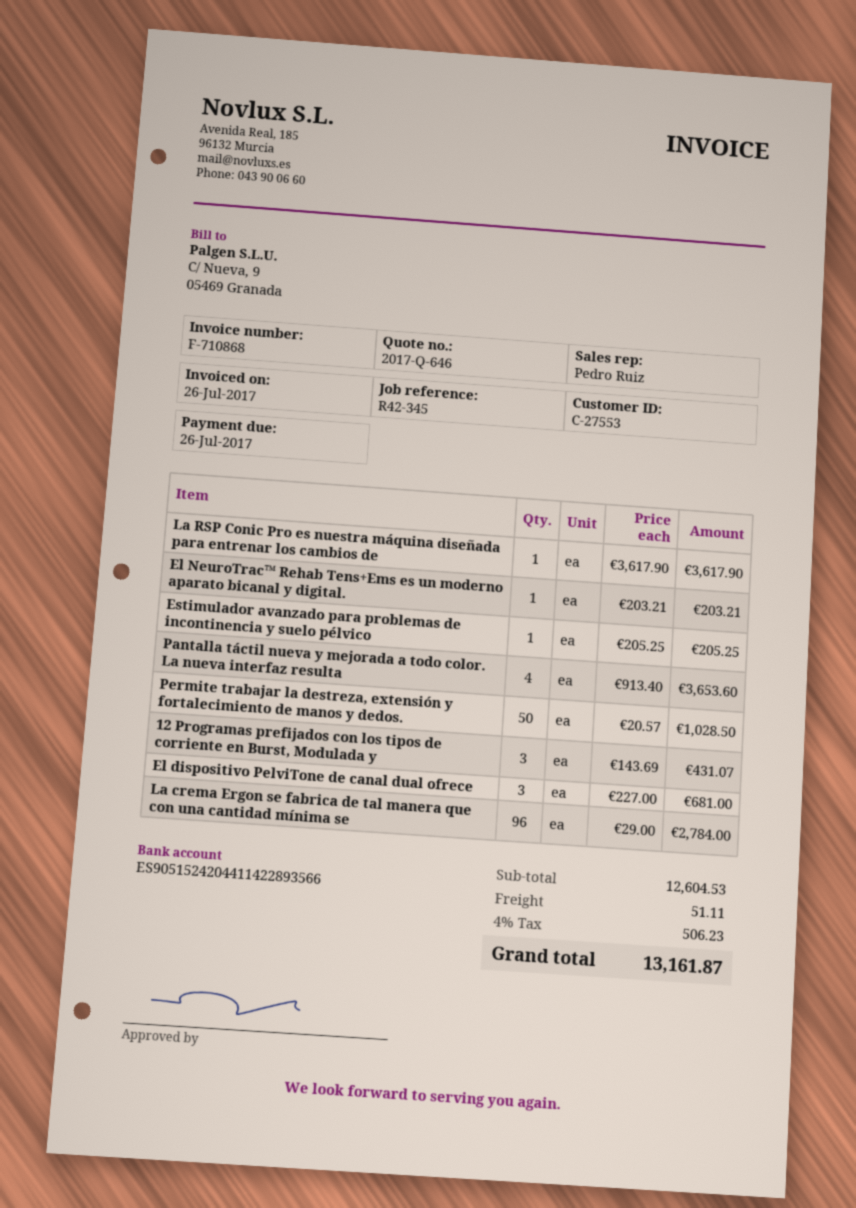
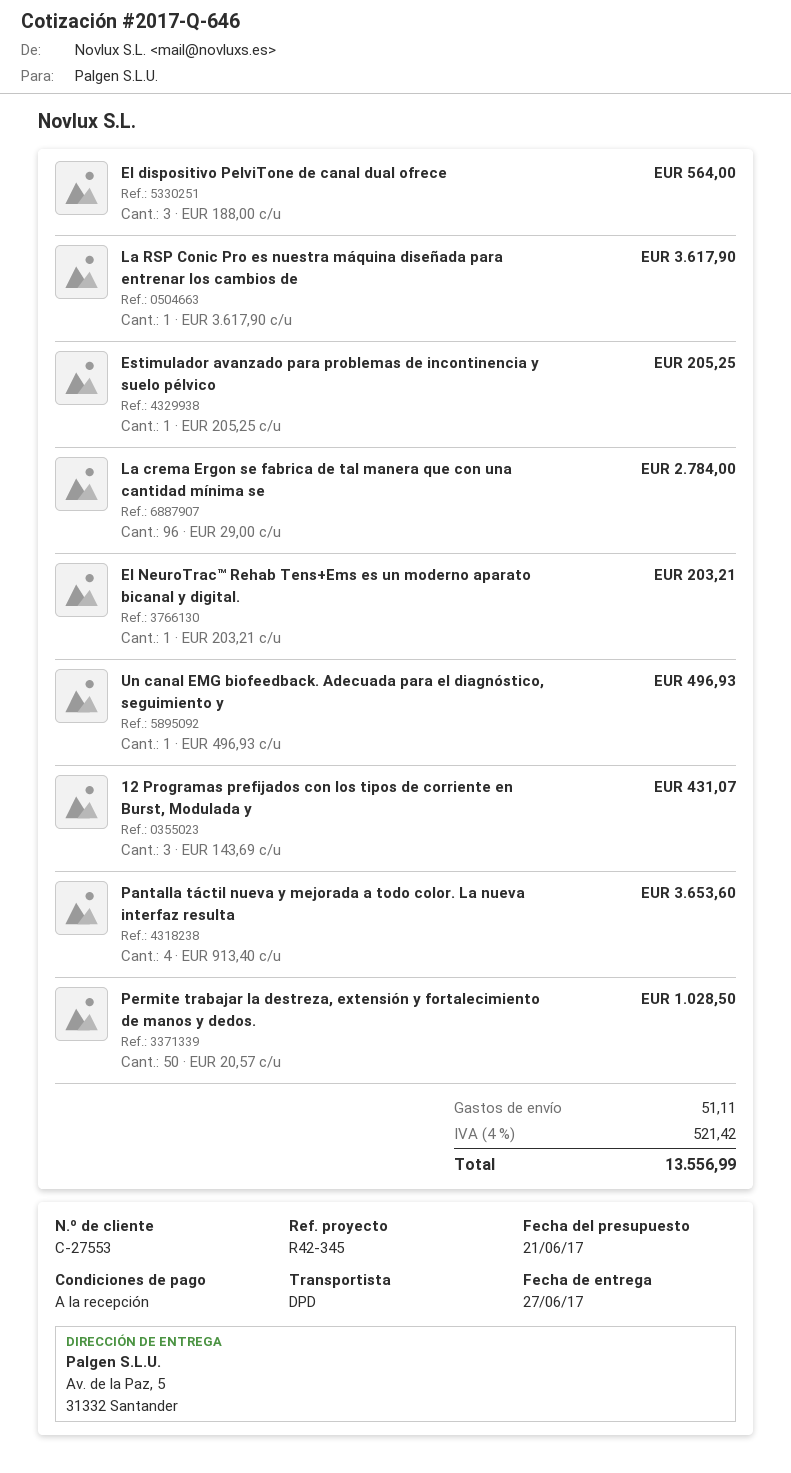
El dispositivo PelviTone de canal dual ofrece: 3 x 227.00 = 681.00 -> 3 x 188.00 = 564.00
Un canal EMG biofeedback. Adecuada para el diagnóstico, seguimiento y: none -> 1 x 496.93 = 496.93
tax: 4% = 506.23 -> 4% = 521.42
total: 13161.87 -> 13556.99

